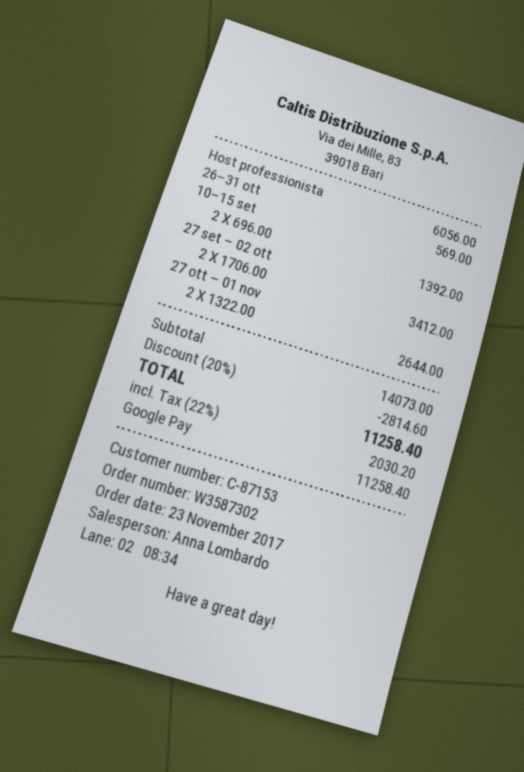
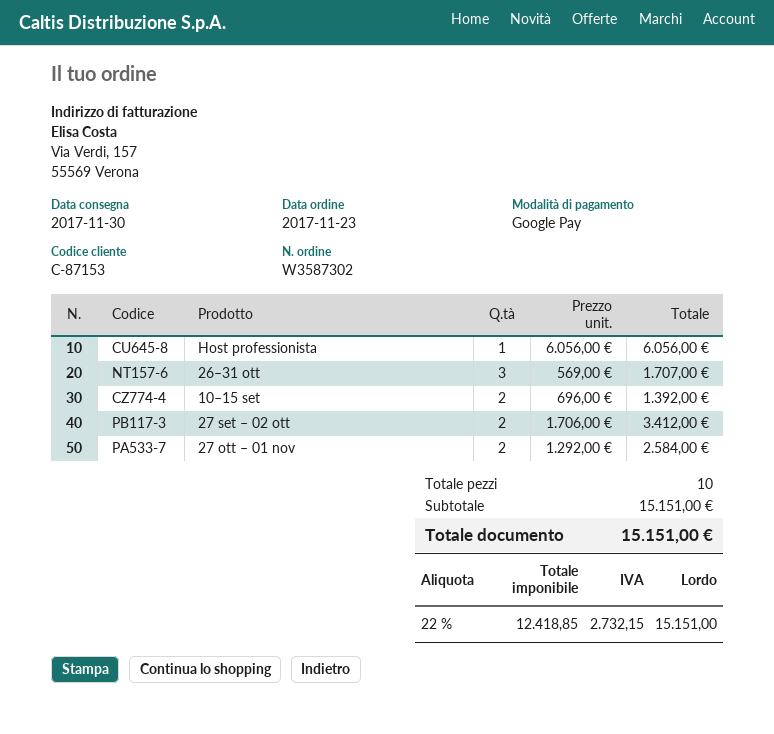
26–31 ott: 1 x 569.00 = 569.00 -> 3 x 569.00 = 1707.00
27 ott – 01 nov: 2 x 1322.00 = 2644.00 -> 2 x 1292.00 = 2584.00
subtotal: 14073.00 -> 15151.00
discount: 20% = 2814.60 -> none
tax: 22% = 2030.20 -> 22% = 2732.15
total: 11258.40 -> 15151.00

